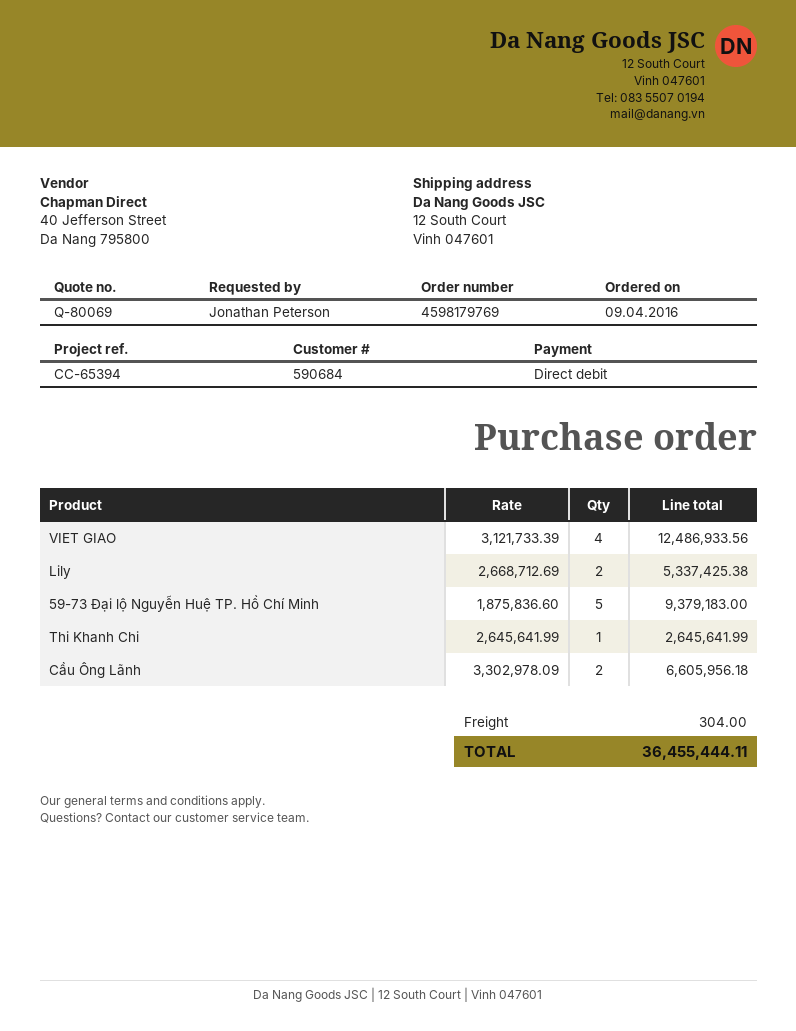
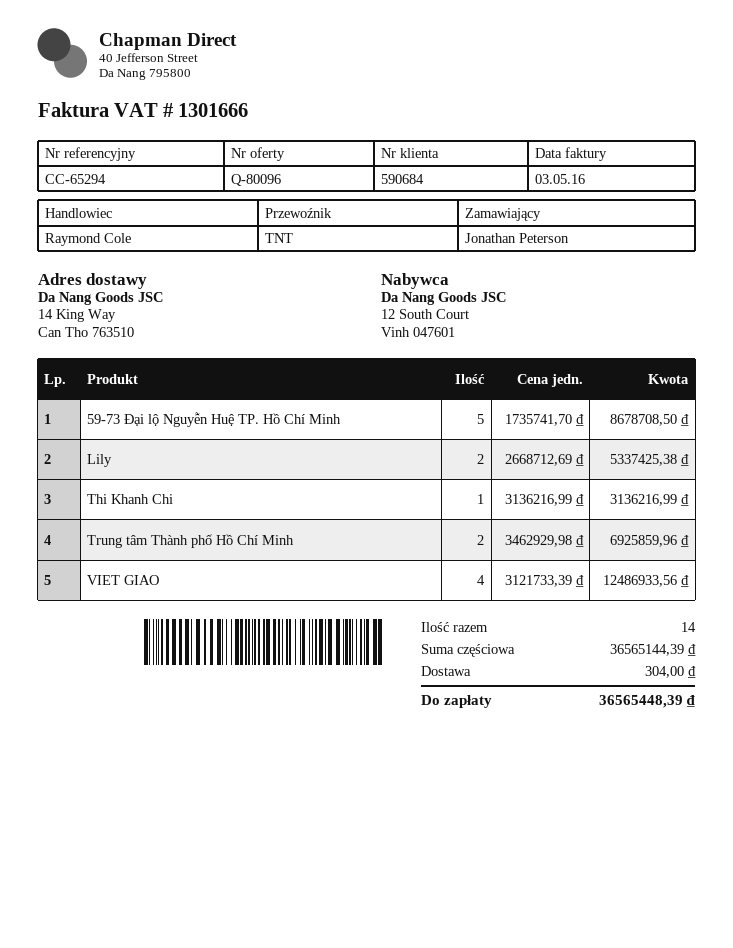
quote number: Q-80069 -> Q-80096
reference: CC-65394 -> CC-65294
ship to: 12 South Court, Vinh 047601 -> 14 King Way, Can Tho 763510
59-73 Đại lộ Nguyễn Huệ TP. Hồ Chí Minh: 5 x 1875836.60 = 9379183.00 -> 5 x 1735741.70 = 8678708.50
Thi Khanh Chi: 1 x 2645641.99 = 2645641.99 -> 1 x 3136216.99 = 3136216.99
Cầu Ông Lãnh: 2 x 3302978.09 = 6605956.18 -> none
Trung tâm Thành phố Hồ Chí Minh: none -> 2 x 3462929.98 = 6925859.96
total: 36455444.11 -> 36565448.39

